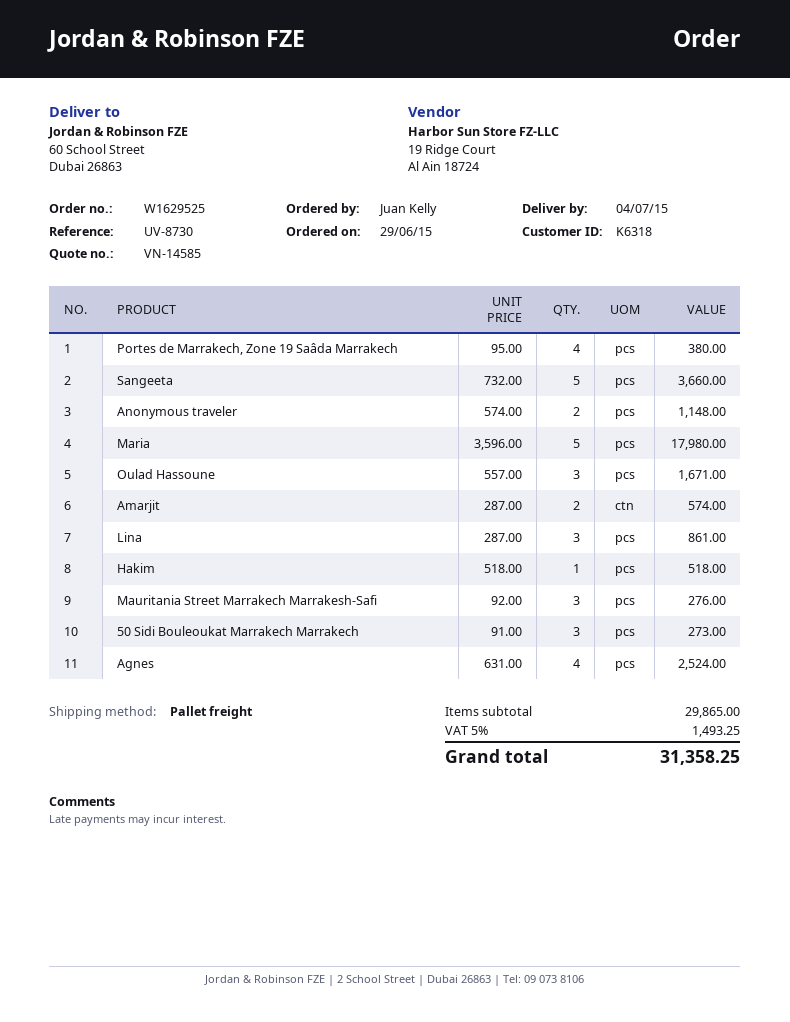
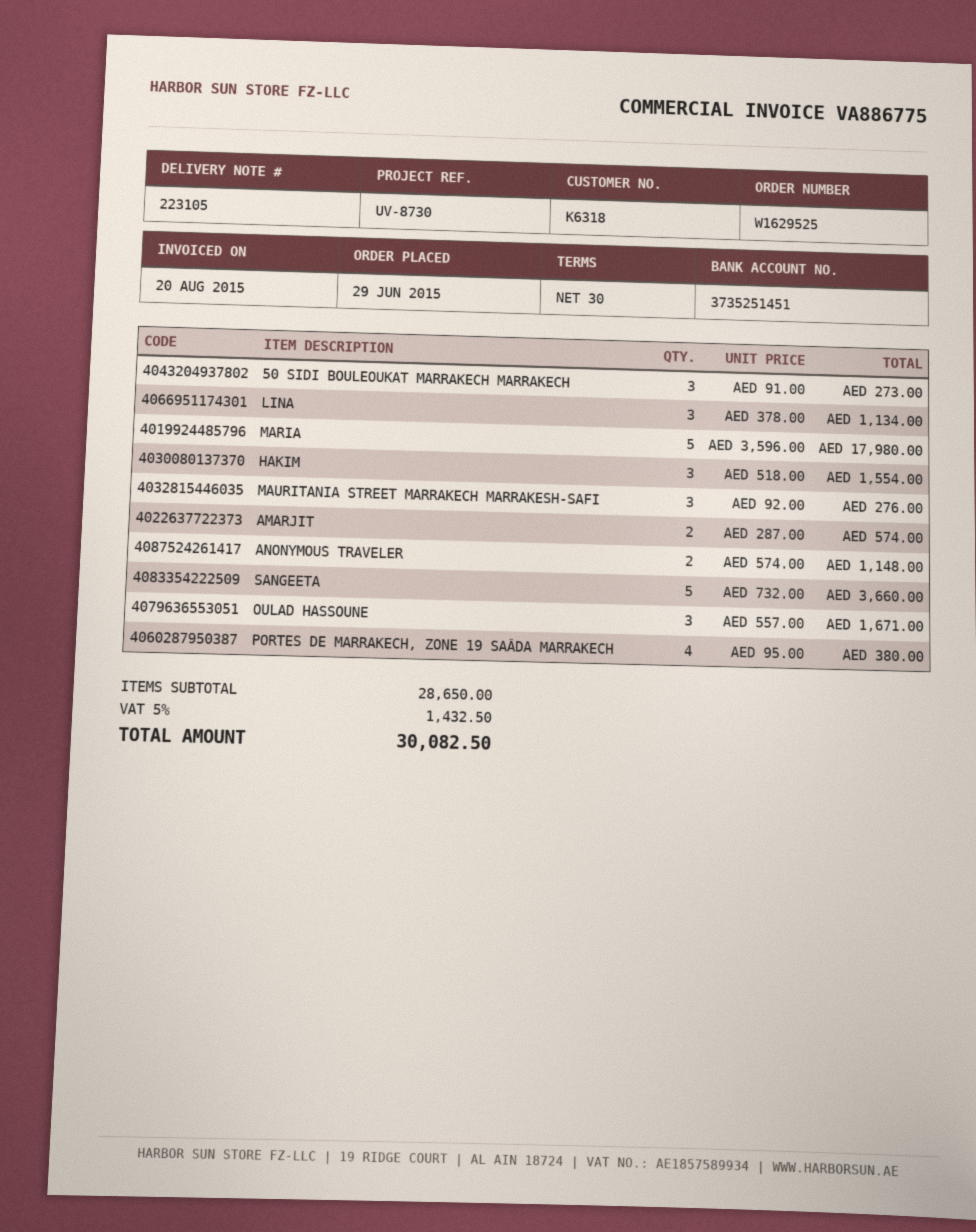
Lina: 3 x 287.00 = 861.00 -> 3 x 378.00 = 1134.00
Hakim: 1 x 518.00 = 518.00 -> 3 x 518.00 = 1554.00
Agnes: 4 x 631.00 = 2524.00 -> none
subtotal: 29865.00 -> 28650.00
tax: 5% = 1493.25 -> 5% = 1432.50
total: 31358.25 -> 30082.50

